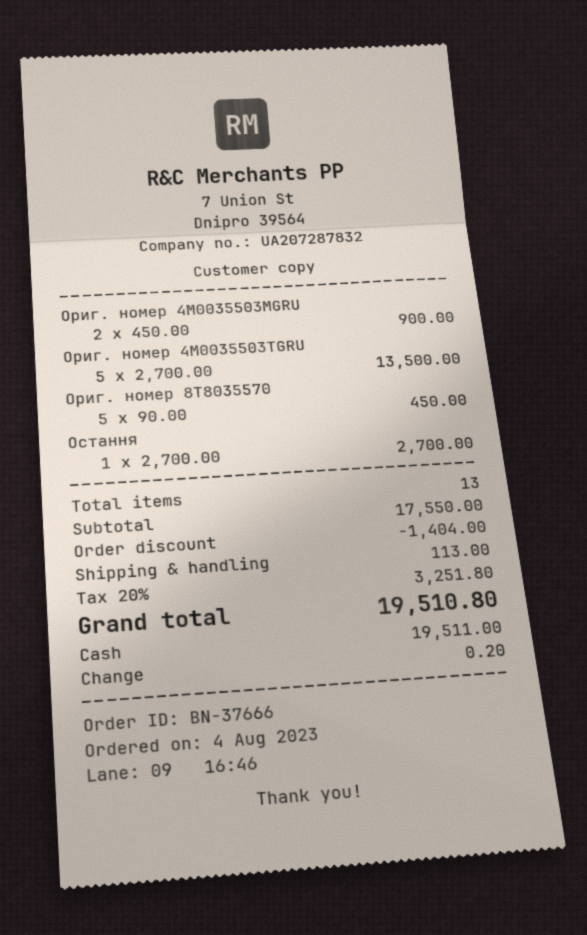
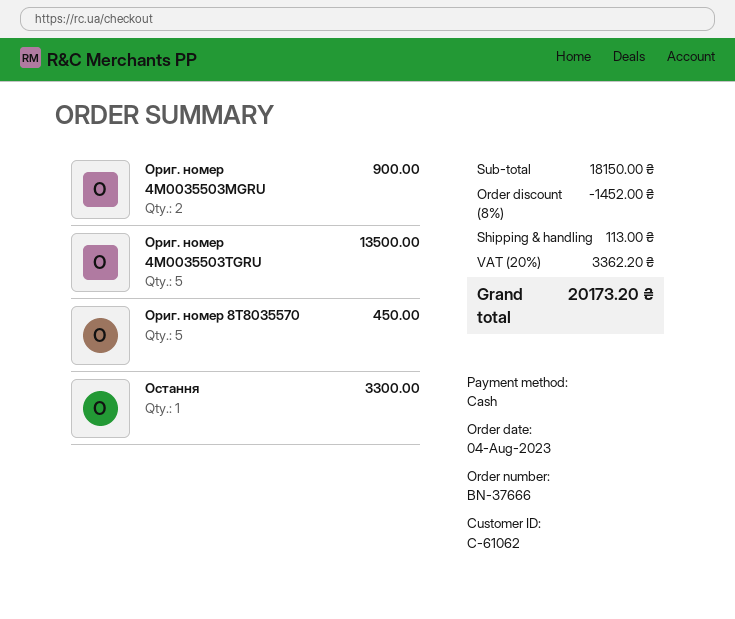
Остання: 1 for 2700.00 -> 1 for 3300.00
subtotal: 17550.00 -> 18150.00
discount: 1404.00 -> 1452.00
tax: 20% = 3251.80 -> 20% = 3362.20
total: 19510.80 -> 20173.20

